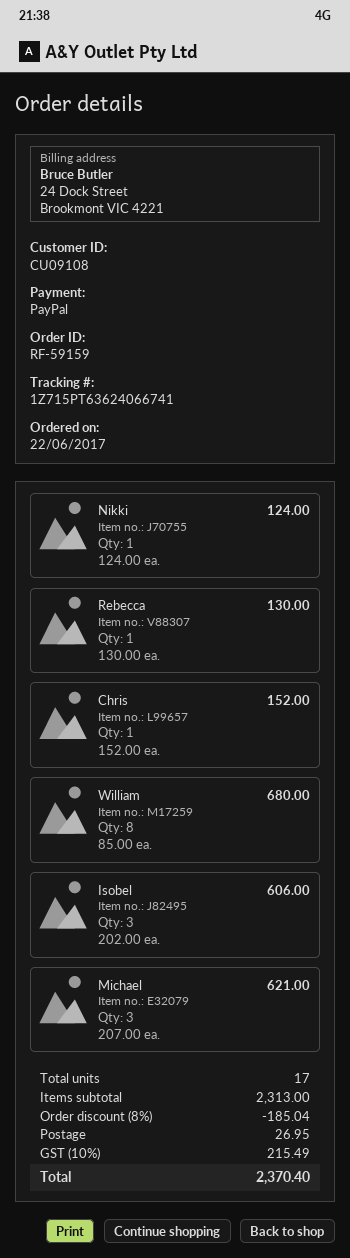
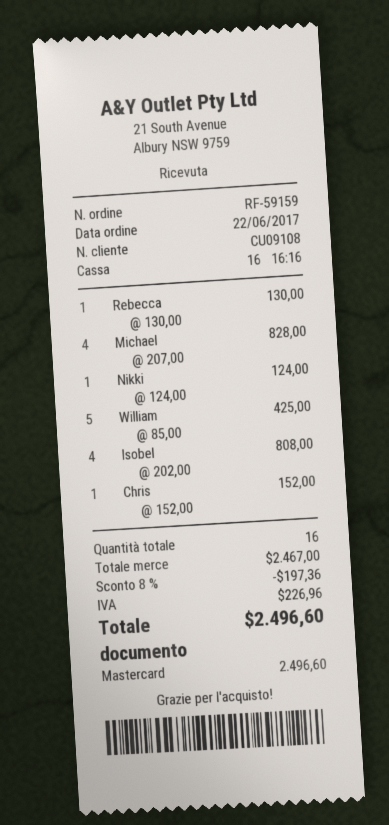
payment method: PayPal -> Mastercard
William: 8 x 85.00 = 680.00 -> 5 x 85.00 = 425.00
Isobel: 3 x 202.00 = 606.00 -> 4 x 202.00 = 808.00
Michael: 3 x 207.00 = 621.00 -> 4 x 207.00 = 828.00
total quantity: 17 -> 16
subtotal: 2313.00 -> 2467.00
discount: 8% = 185.04 -> 8% = 197.36
shipping: 26.95 -> none
tax: 215.49 -> 226.96
total: 2370.40 -> 2496.60

